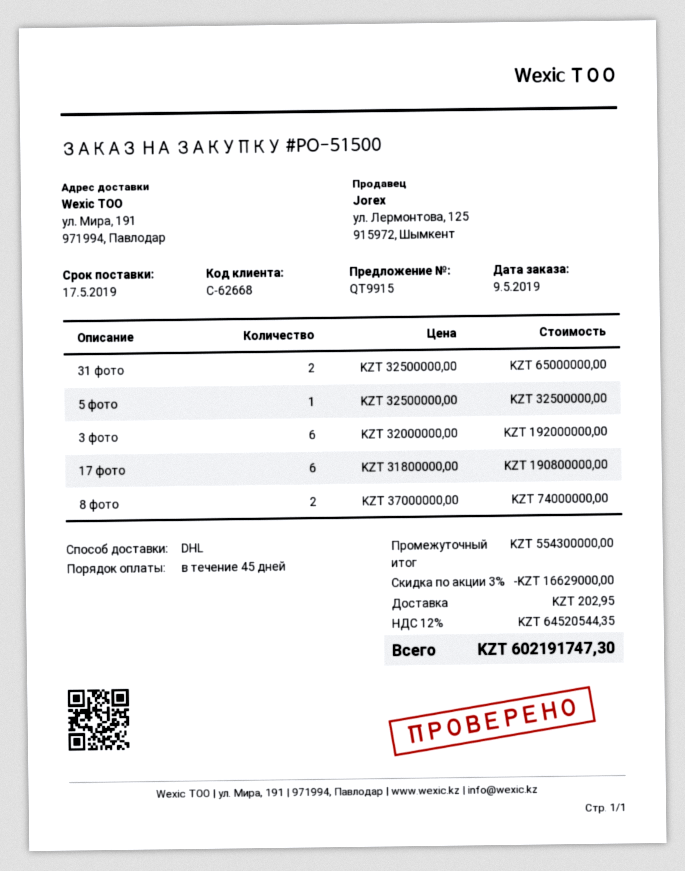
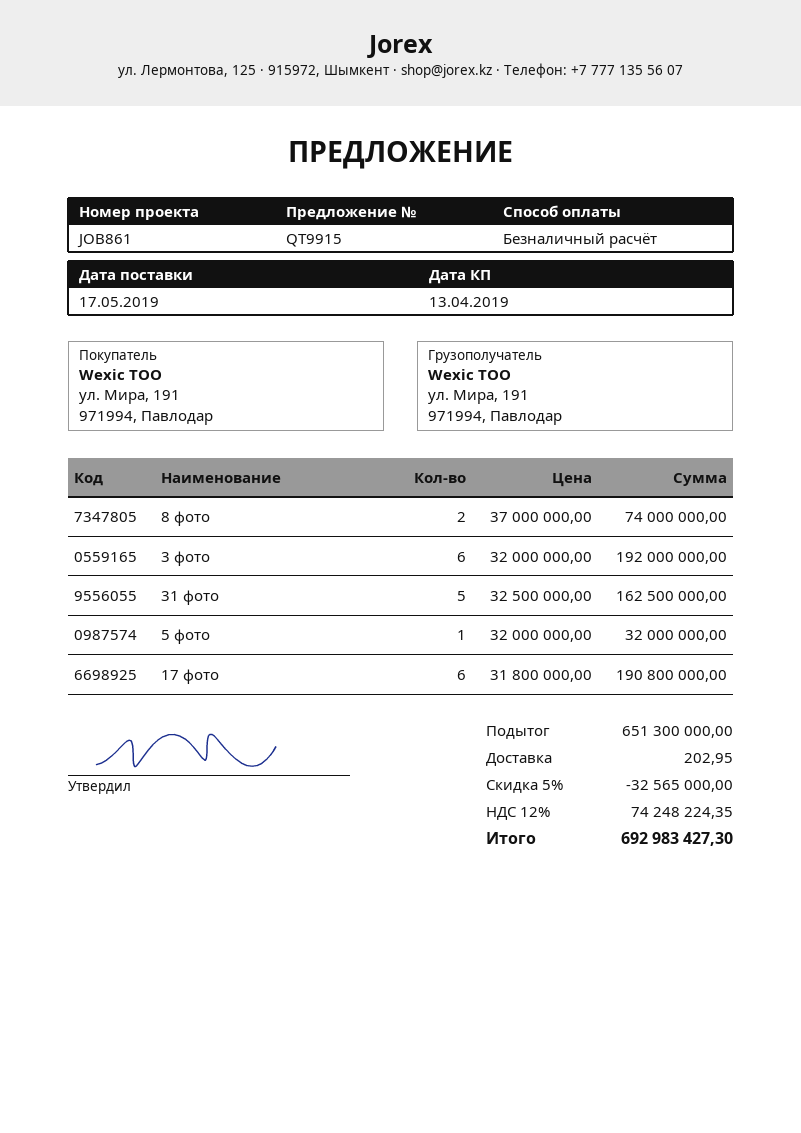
31 фото: 2 x 32500000.00 = 65000000.00 -> 5 x 32500000.00 = 162500000.00
5 фото: 1 x 32500000.00 = 32500000.00 -> 1 x 32000000.00 = 32000000.00
subtotal: 554300000.00 -> 651300000.00
discount: 3% = 16629000.00 -> 5% = 32565000.00
tax: 12% = 64520544.35 -> 12% = 74248224.35
total: 602191747.30 -> 692983427.30

